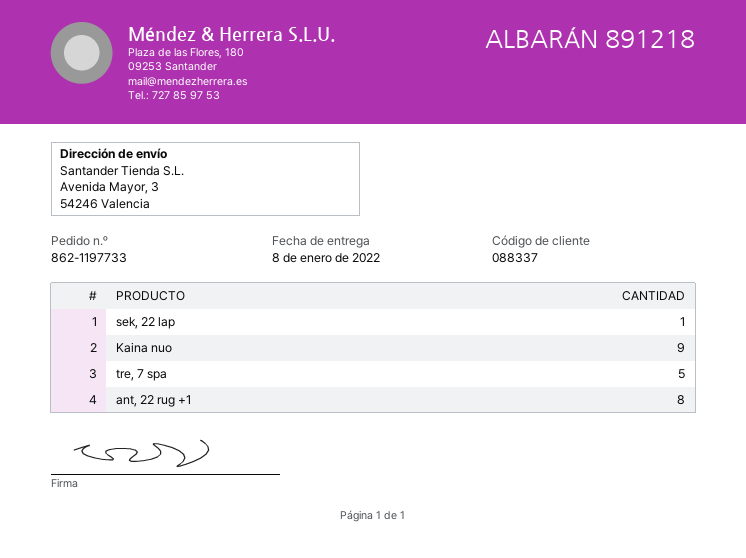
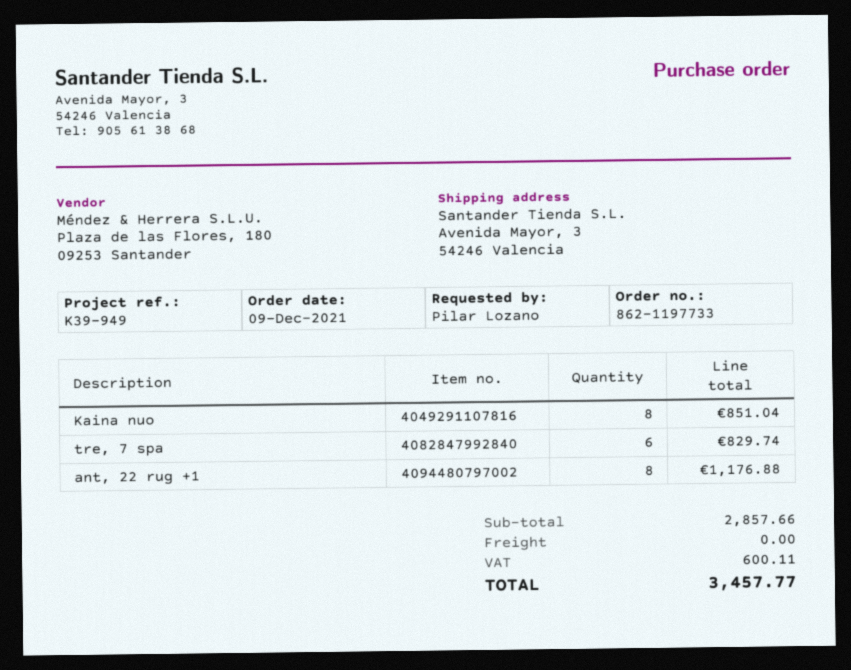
sek, 22 lap: 1 -> none
Kaina nuo: 9 -> 8
tre, 7 spa: 5 -> 6

